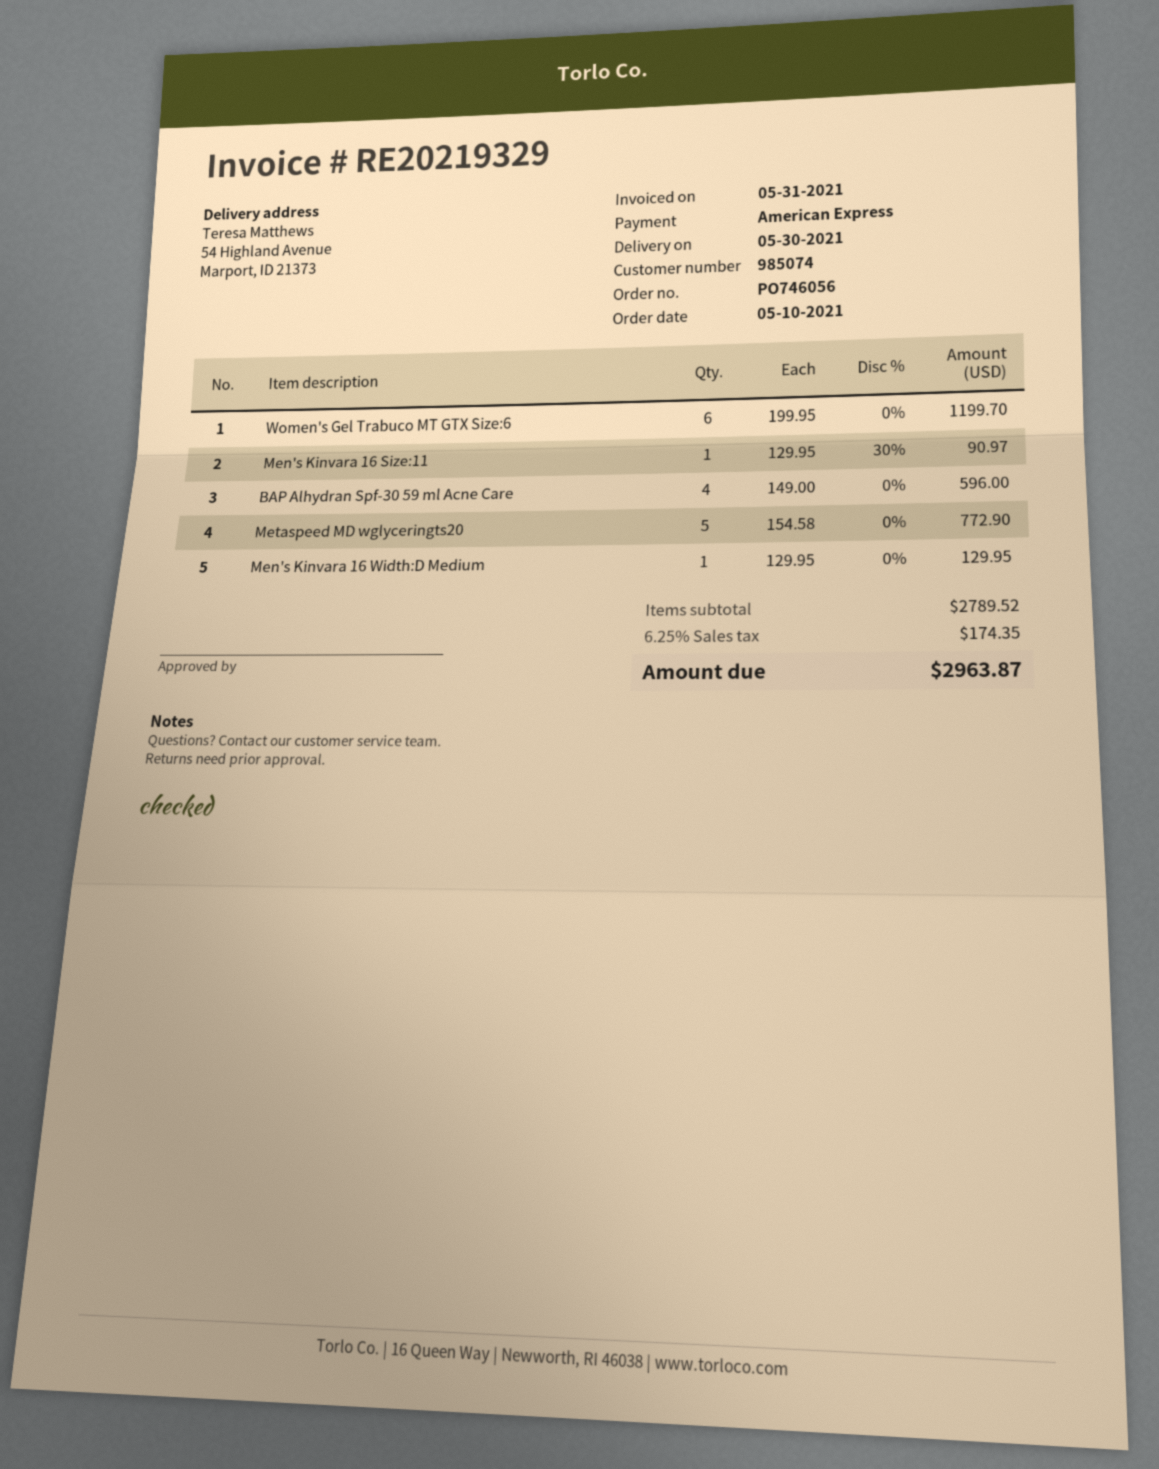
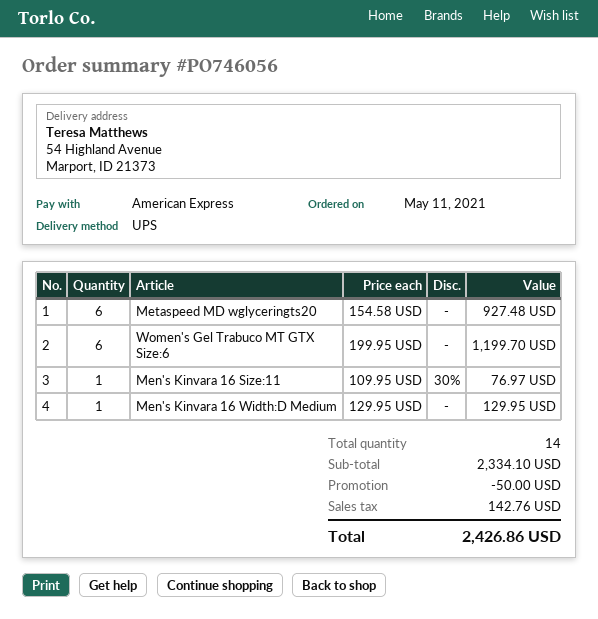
order date: 2021-05-10 -> 2021-05-11
Men's Kinvara 16 Size:11: 1 x 129.95 - 30% = 90.97 -> 1 x 109.95 - 30% = 76.97
BAP Alhydran Spf-30 59 ml Acne Care: 4 x 149.00 = 596.00 -> none
Metaspeed MD wglyceringts20: 5 x 154.58 = 772.90 -> 6 x 154.58 = 927.48
subtotal: 2789.52 -> 2334.10
discount: none -> 50.00
tax: 174.35 -> 142.76
total: 2963.87 -> 2426.86

